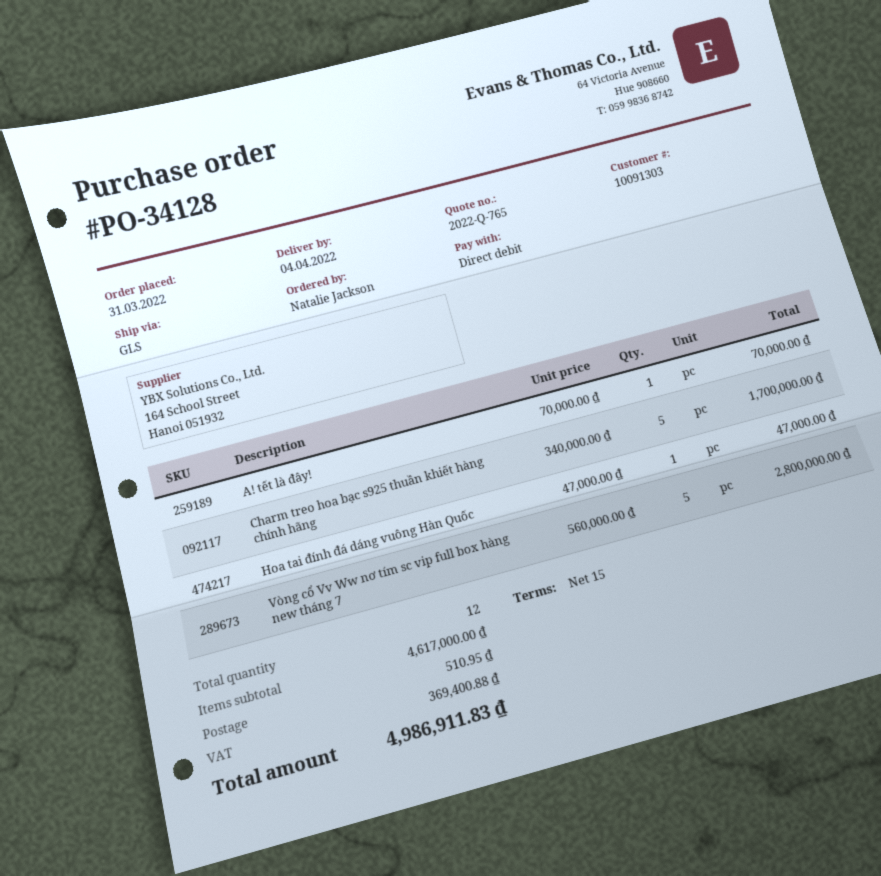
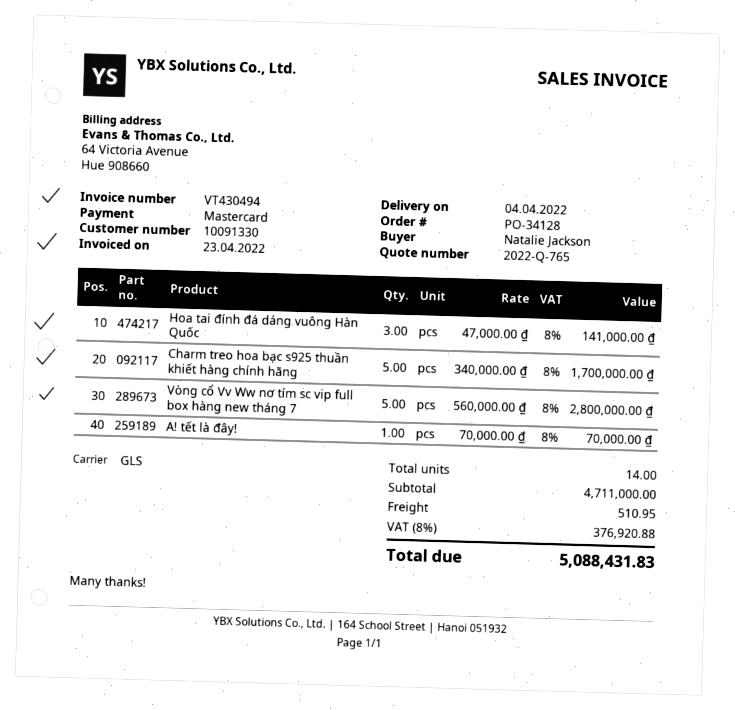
customer number: 10091303 -> 10091330
payment method: direct debit -> Mastercard
Hoa tai đính đá dáng vuông Hàn Quốc: 1 x 47000.00 = 47000.00 -> 3 x 47000.00 = 141000.00
total quantity: 12 -> 14
subtotal: 4617000.00 -> 4711000.00
tax: 369400.88 -> 376920.88
total: 4986911.83 -> 5088431.83

